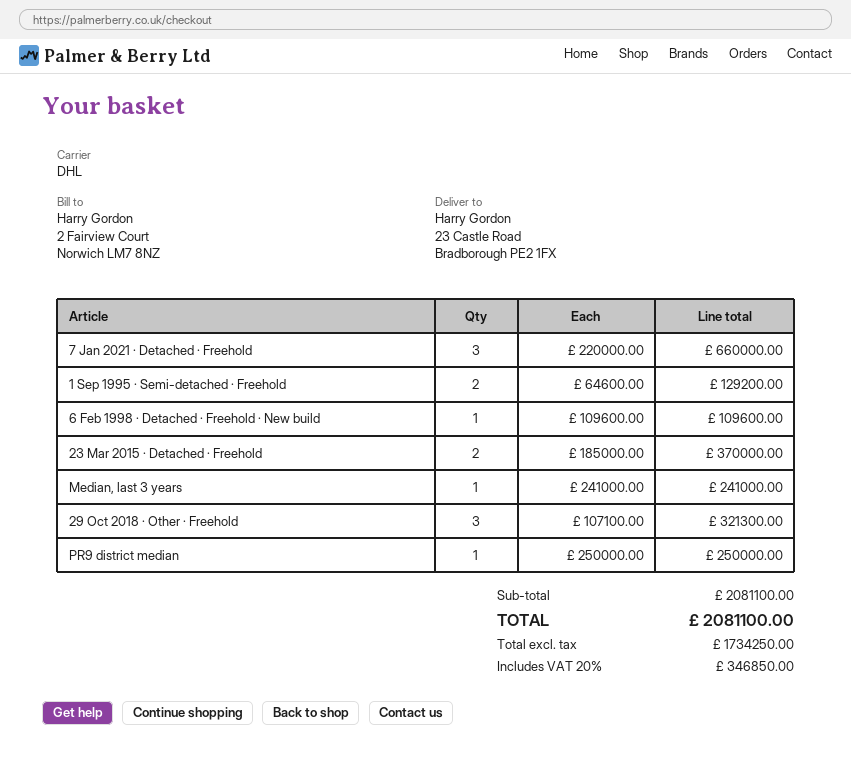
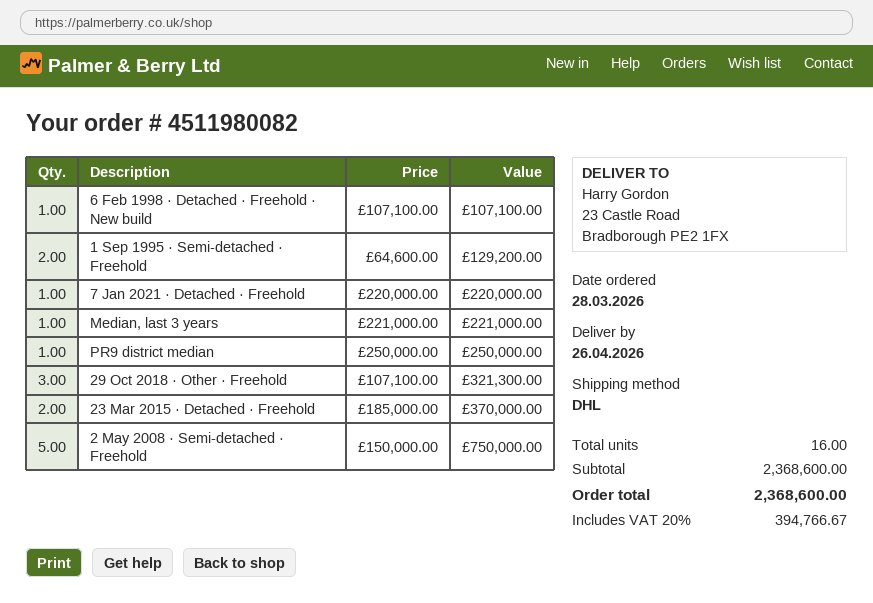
7 Jan 2021 · Detached · Freehold: 3 x 220000.00 = 660000.00 -> 1 x 220000.00 = 220000.00
6 Feb 1998 · Detached · Freehold · New build: 1 x 109600.00 = 109600.00 -> 1 x 107100.00 = 107100.00
Median, last 3 years: 1 x 241000.00 = 241000.00 -> 1 x 221000.00 = 221000.00
2 May 2008 · Semi-detached · Freehold: none -> 5 x 150000.00 = 750000.00
subtotal: 2081100.00 -> 2368600.00
tax: 20% = 346850.00 -> 20% = 394766.67
total: 2081100.00 -> 2368600.00

